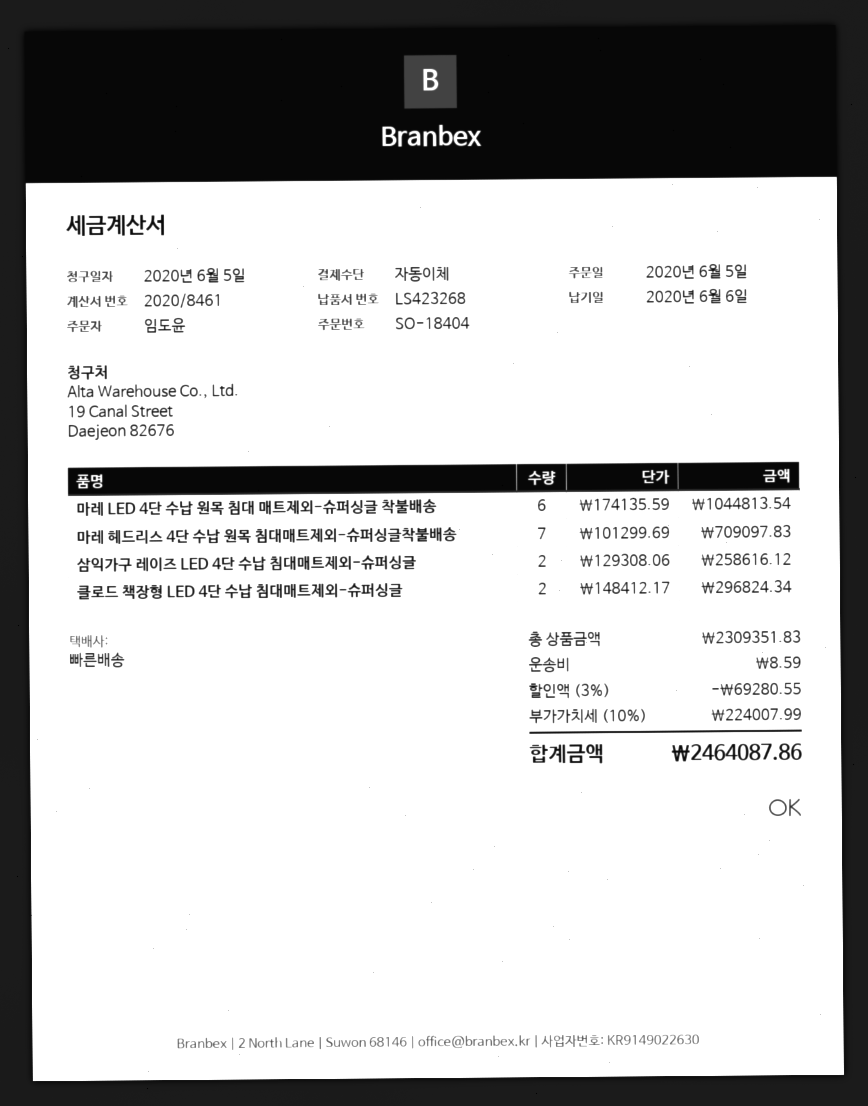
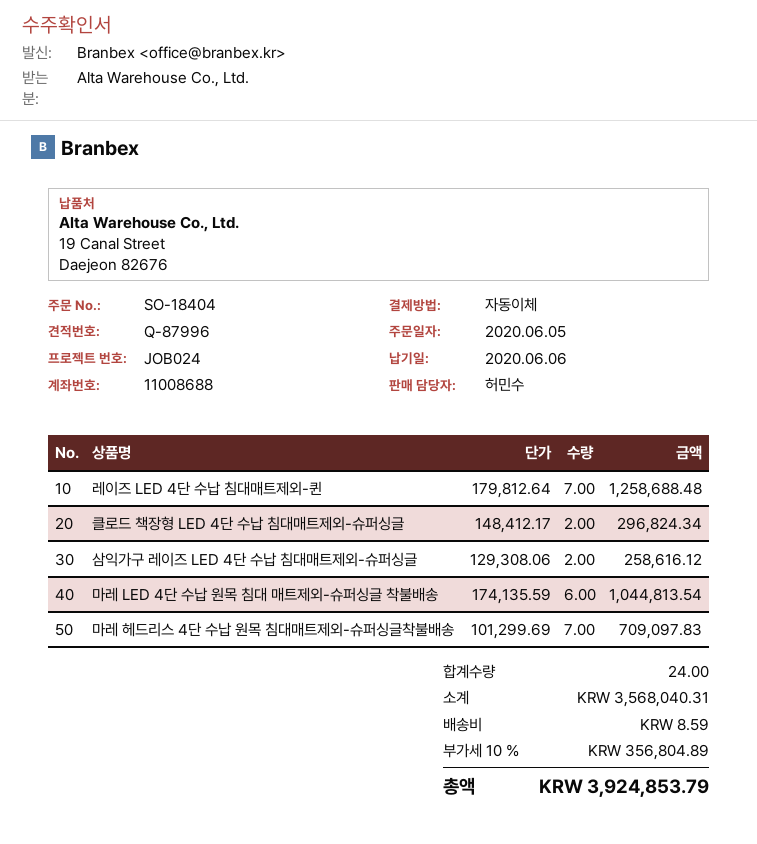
레이즈 LED 4단 수납 침대매트제외-퀸: none -> 7 x 179812.64 = 1258688.48
subtotal: 2309351.83 -> 3568040.31
discount: 3% = 69280.55 -> none
tax: 10% = 224007.99 -> 10% = 356804.89
total: 2464087.86 -> 3924853.79

